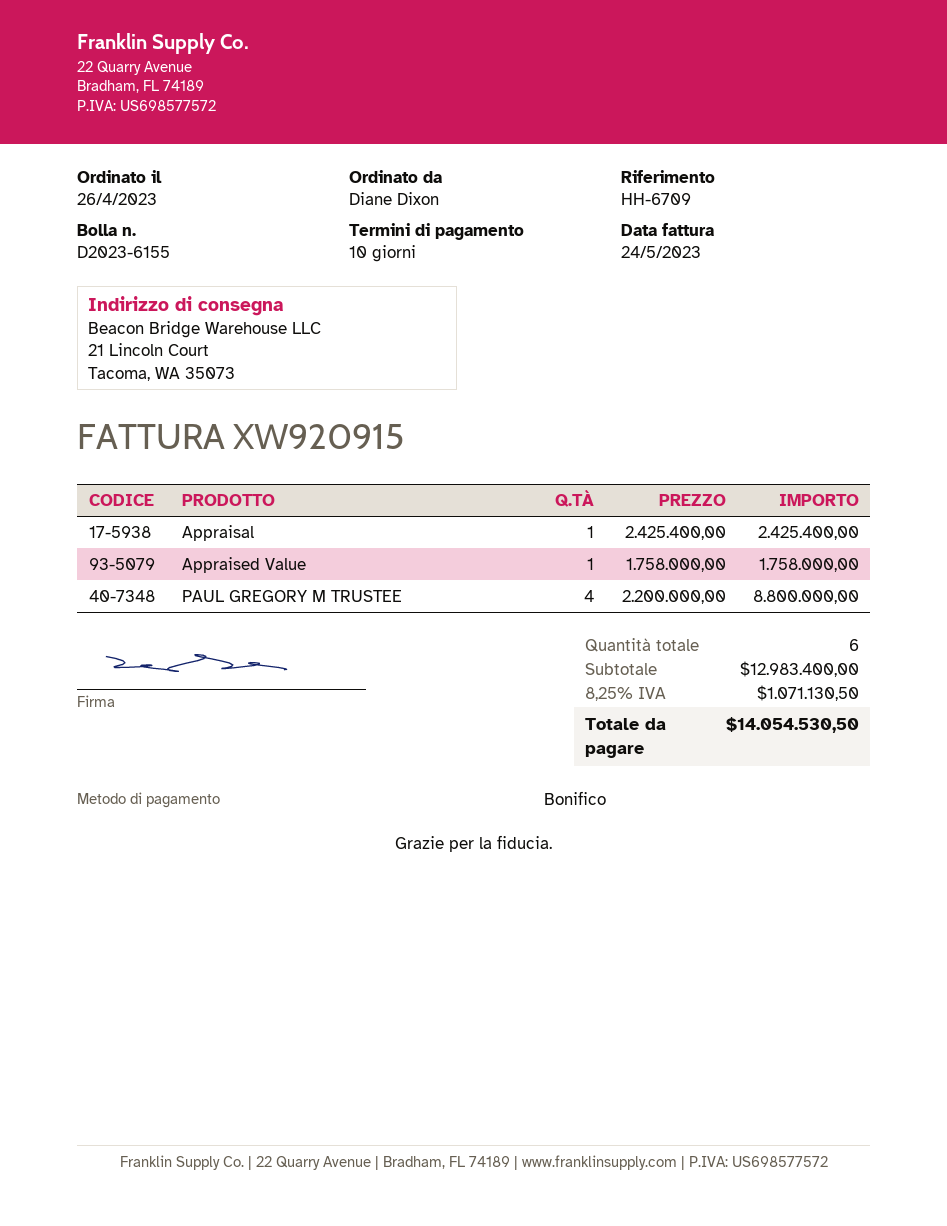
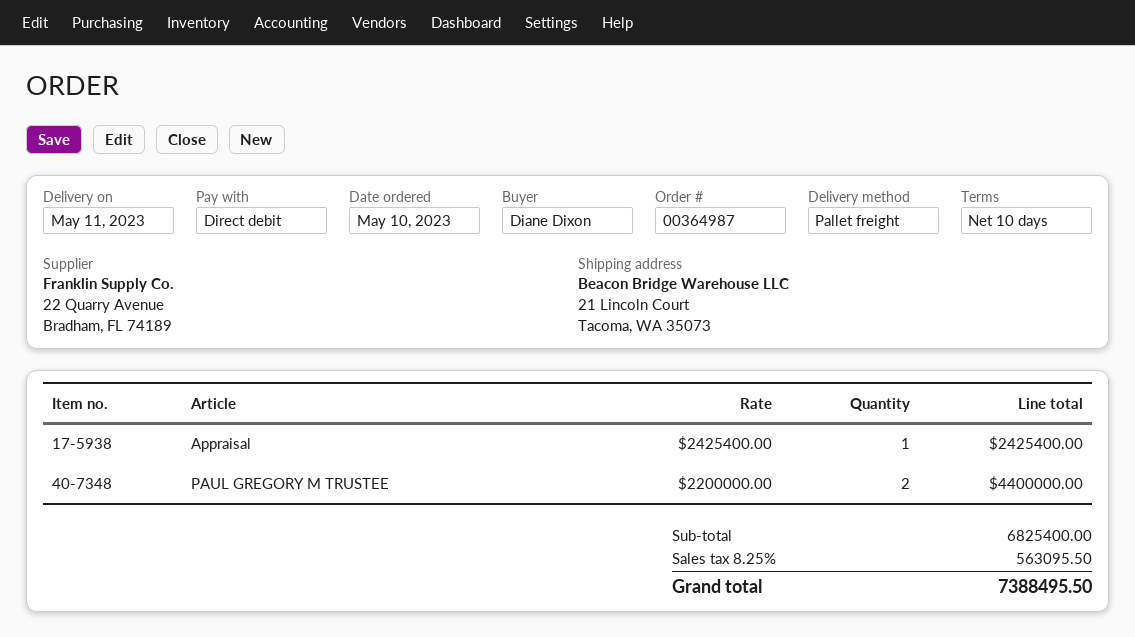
order date: 2023-04-26 -> 2023-05-10
payment method: bank transfer -> direct debit
Appraised Value: 1 x 1758000.00 = 1758000.00 -> none
PAUL GREGORY M TRUSTEE: 4 x 2200000.00 = 8800000.00 -> 2 x 2200000.00 = 4400000.00
subtotal: 12983400.00 -> 6825400.00
tax: 8.25% = 1071130.50 -> 8.25% = 563095.50
total: 14054530.50 -> 7388495.50

